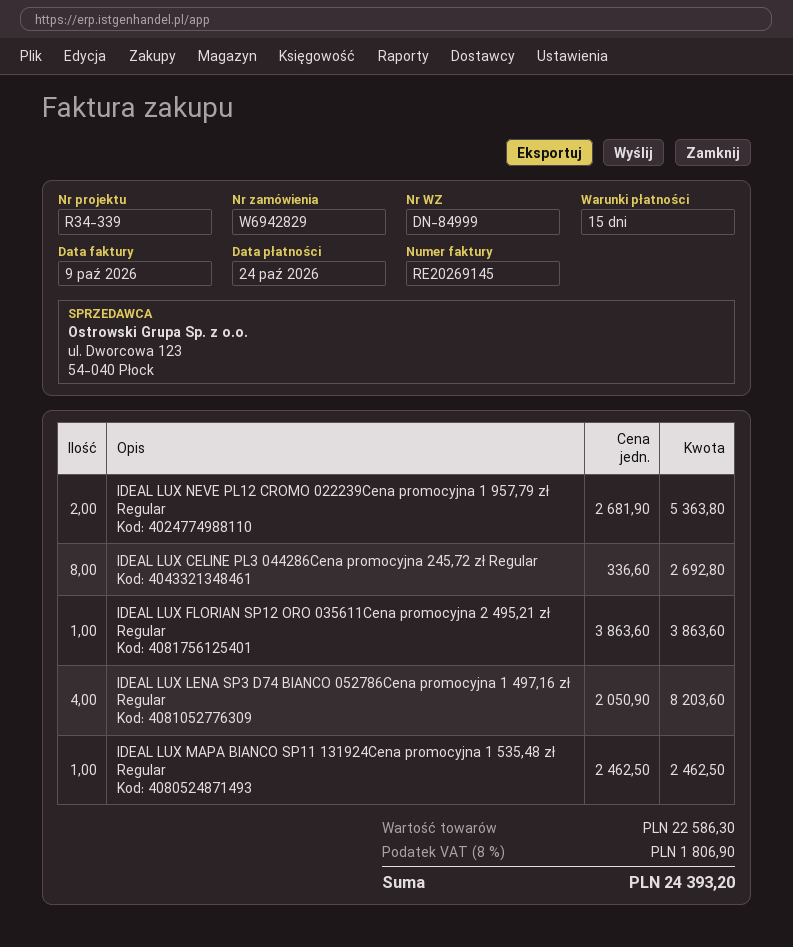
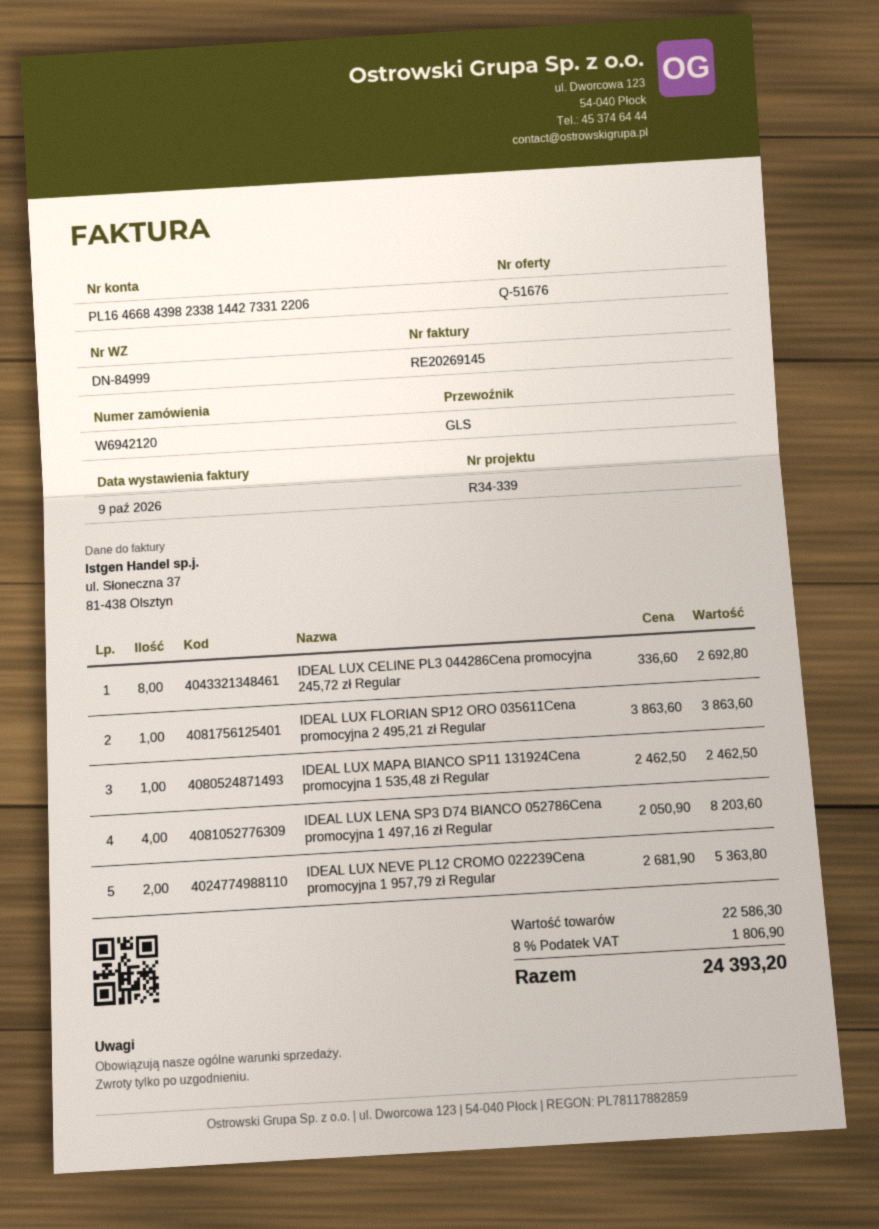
order number: W6942829 -> W6942120

